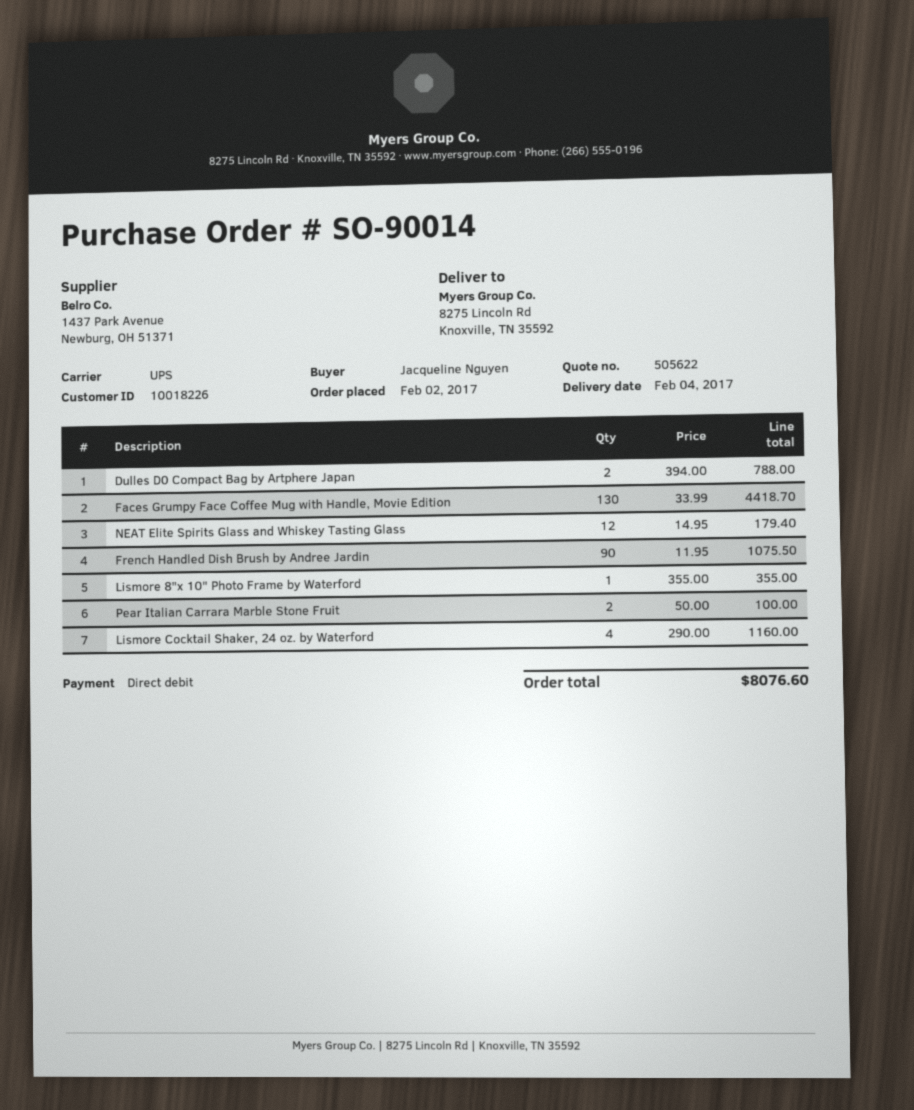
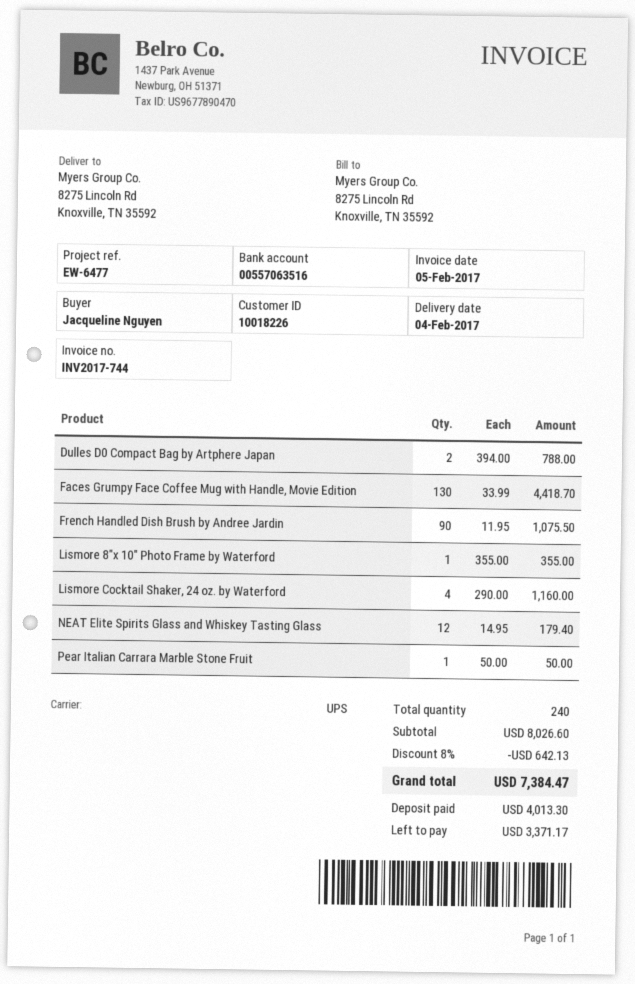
Pear Italian Carrara Marble Stone Fruit: 2 x 50.00 = 100.00 -> 1 x 50.00 = 50.00
discount: none -> 8% = 642.13
total: 8076.60 -> 7384.47

